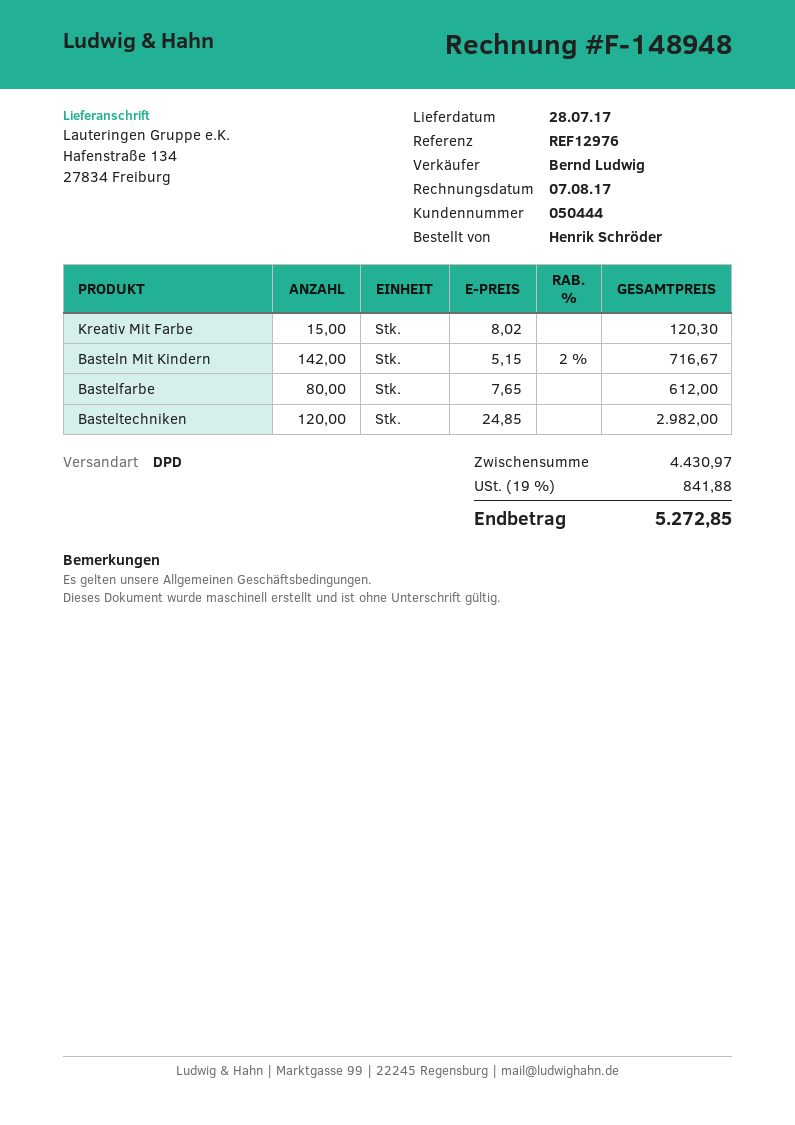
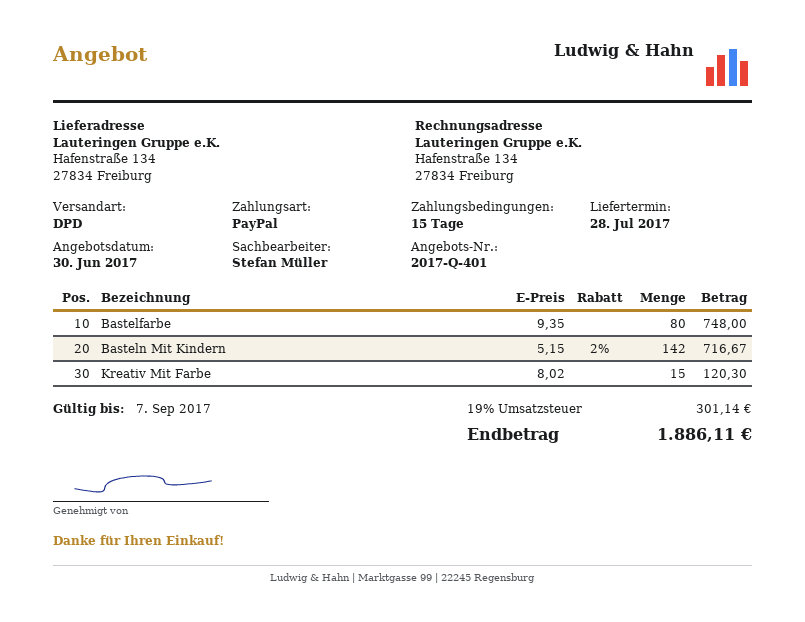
sales rep: Bernd Ludwig -> Stefan Müller
Bastelfarbe: 80 x 7.65 = 612.00 -> 80 x 9.35 = 748.00
Basteltechniken: 120 x 24.85 = 2982.00 -> none
tax: 19% = 841.88 -> 19% = 301.14
total: 5272.85 -> 1886.11

